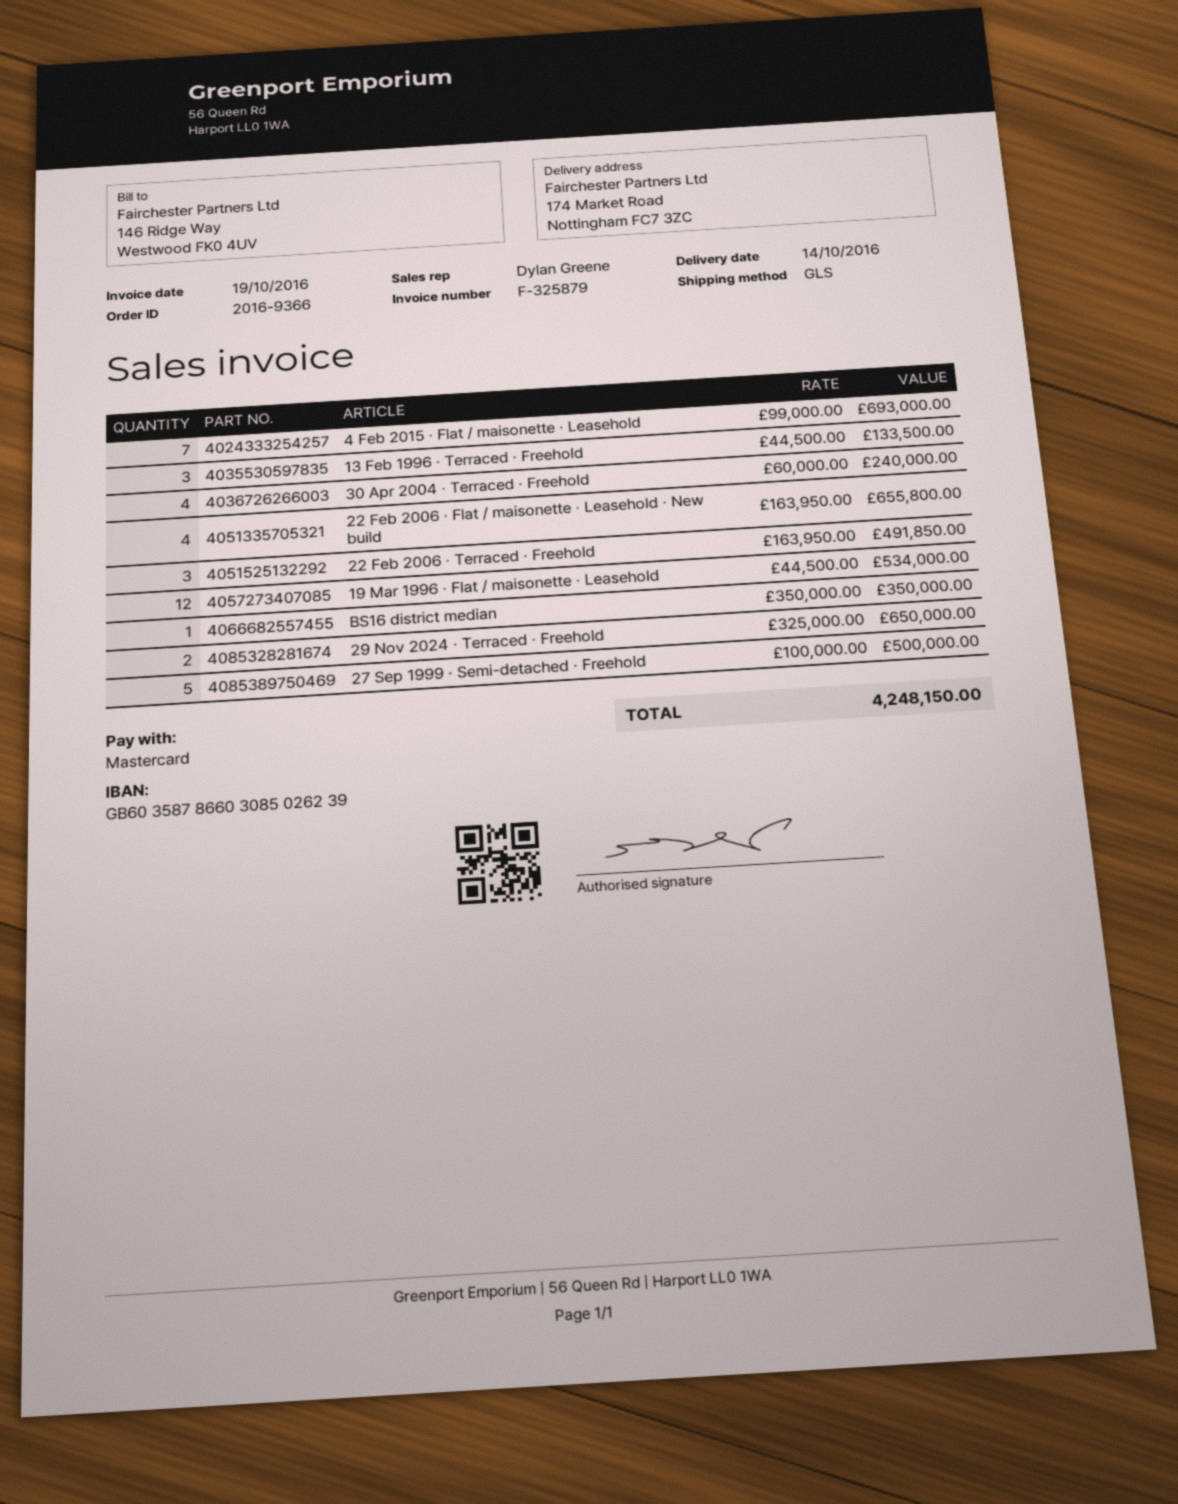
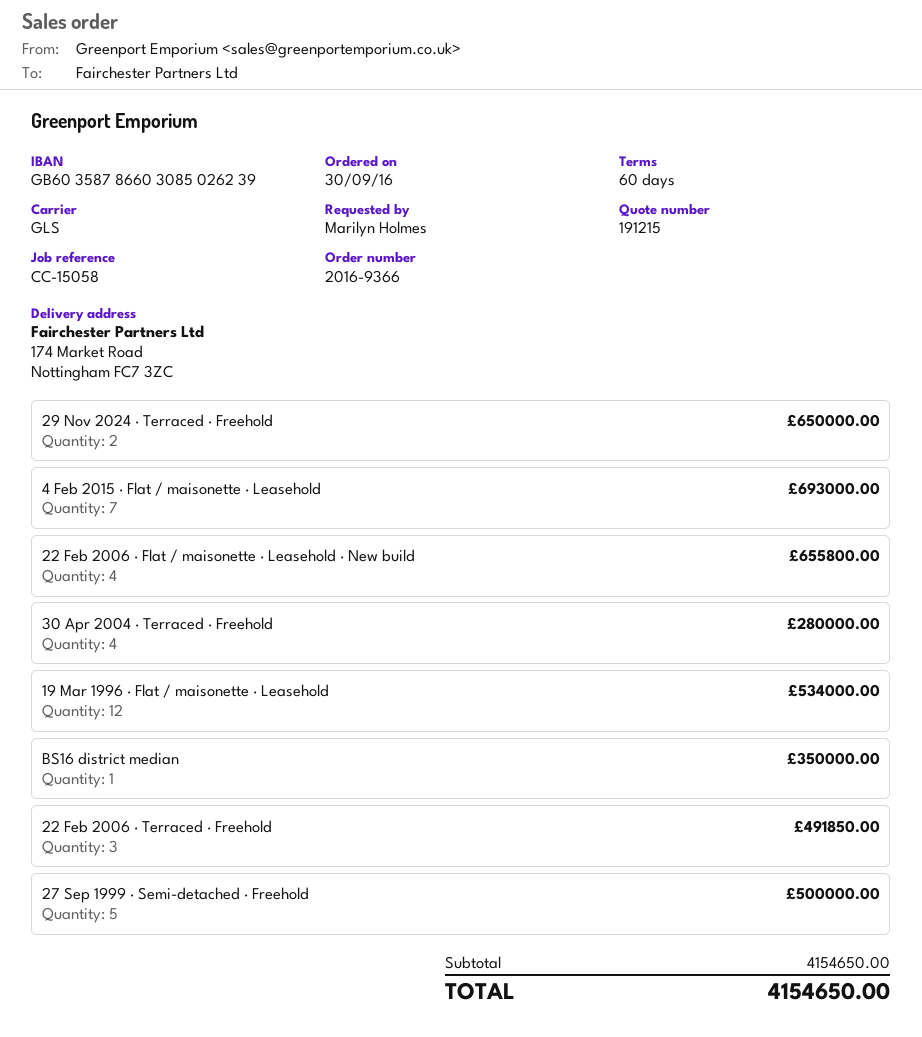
13 Feb 1996 · Terraced · Freehold: 3 for 133500.00 -> none
30 Apr 2004 · Terraced · Freehold: 4 for 240000.00 -> 4 for 280000.00
total: 4248150.00 -> 4154650.00

